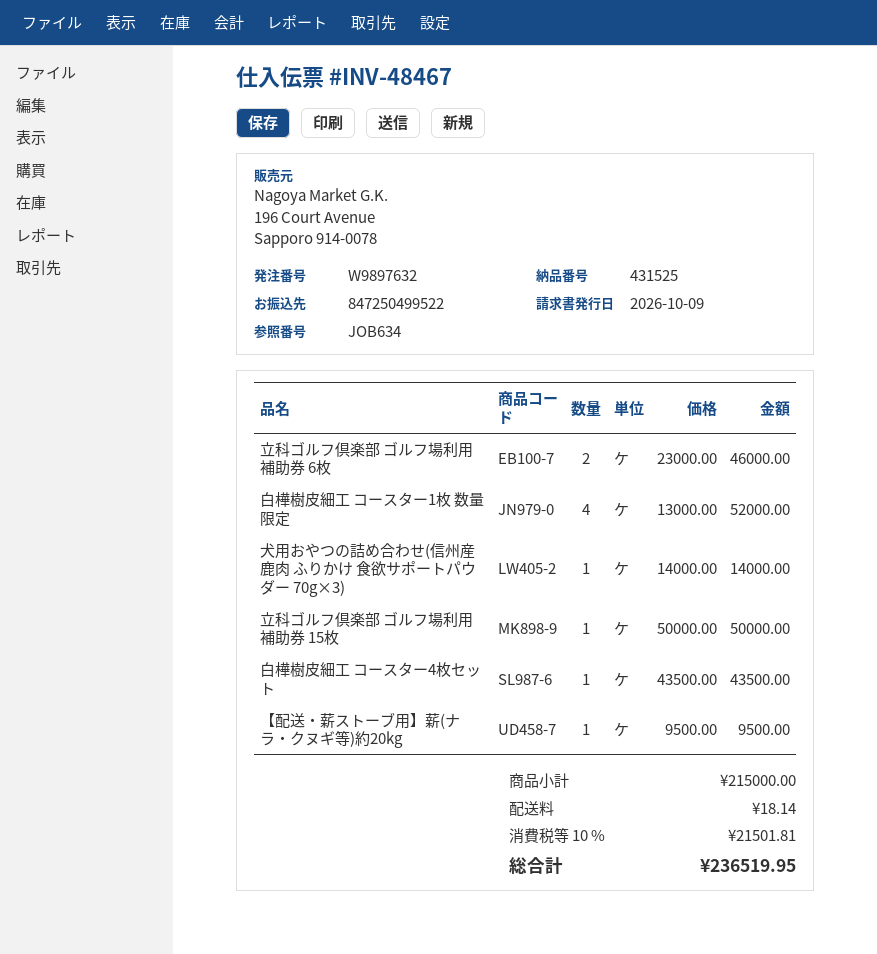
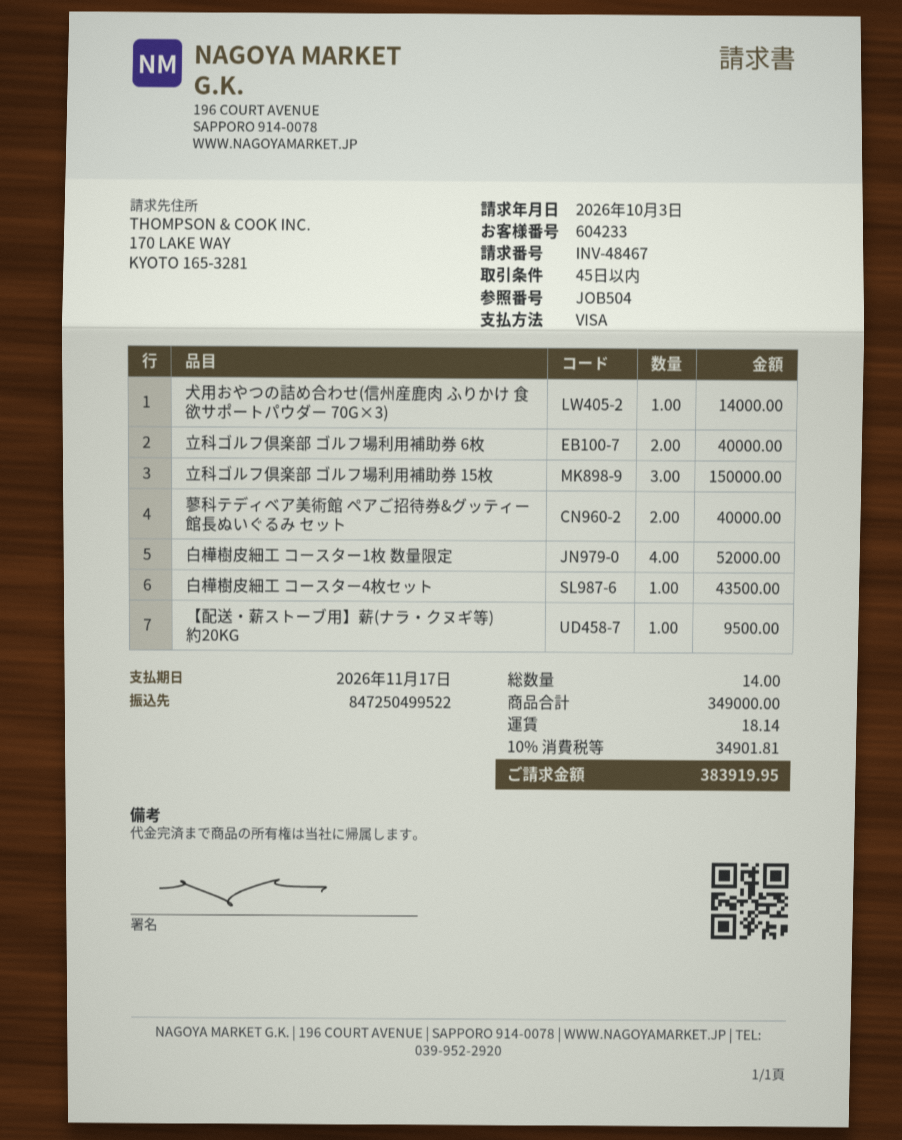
invoice date: 2026-10-09 -> 2026-10-03
reference: JOB634 -> JOB504
立科ゴルフ倶楽部 ゴルフ場利用補助券 6枚: 2 for 46000.00 -> 2 for 40000.00
立科ゴルフ倶楽部 ゴルフ場利用補助券 15枚: 1 for 50000.00 -> 3 for 150000.00
蓼科テディベア美術館 ペアご招待券&グッティー館長ぬいぐるみ セット: none -> 2 for 40000.00
subtotal: 215000.00 -> 349000.00
tax: 10% = 21501.81 -> 10% = 34901.81
total: 236519.95 -> 383919.95

